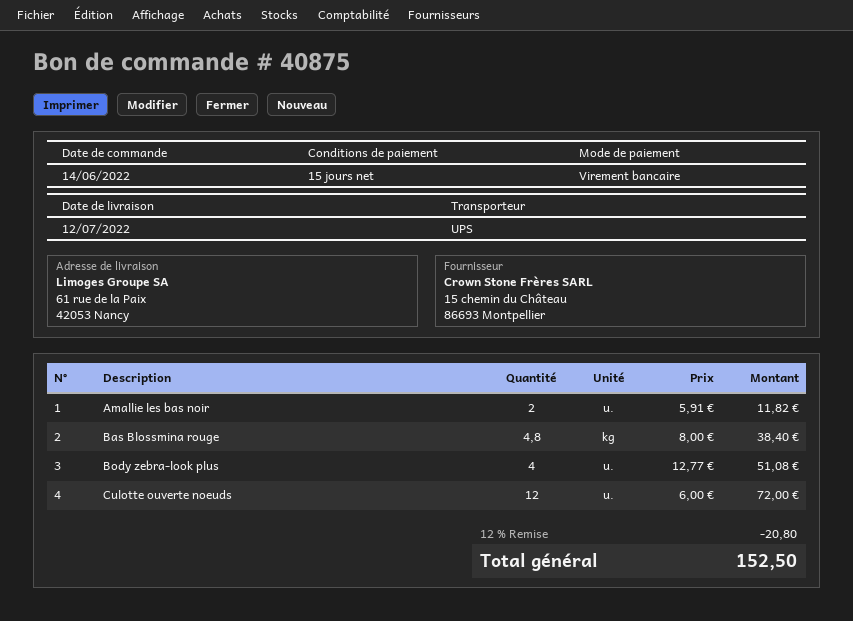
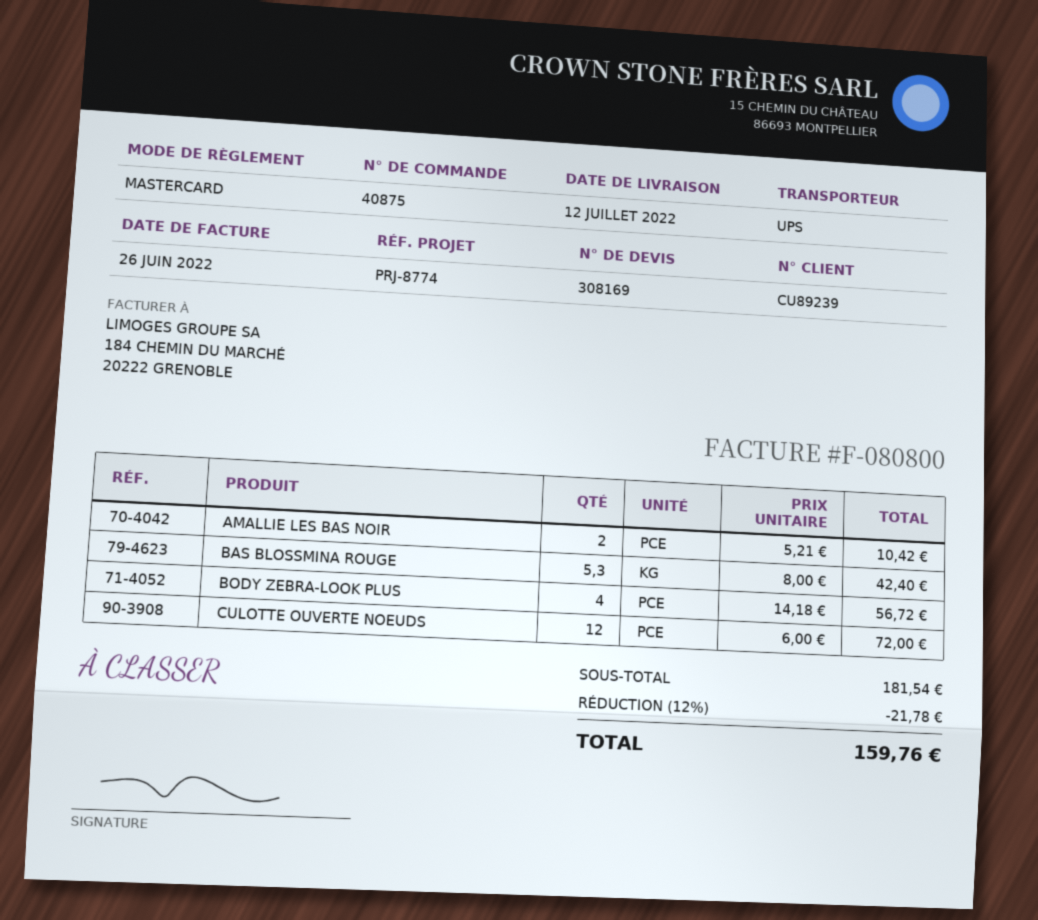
payment method: bank transfer -> Mastercard
Amallie les bas noir: 2 x 5.91 = 11.82 -> 2 x 5.21 = 10.42
Bas Blossmina rouge: 4.8 x 8.00 = 38.40 -> 5.3 x 8.00 = 42.40
Body zebra-look plus: 4 x 12.77 = 51.08 -> 4 x 14.18 = 56.72
discount: 12% = 20.80 -> 12% = 21.78
total: 152.50 -> 159.76

